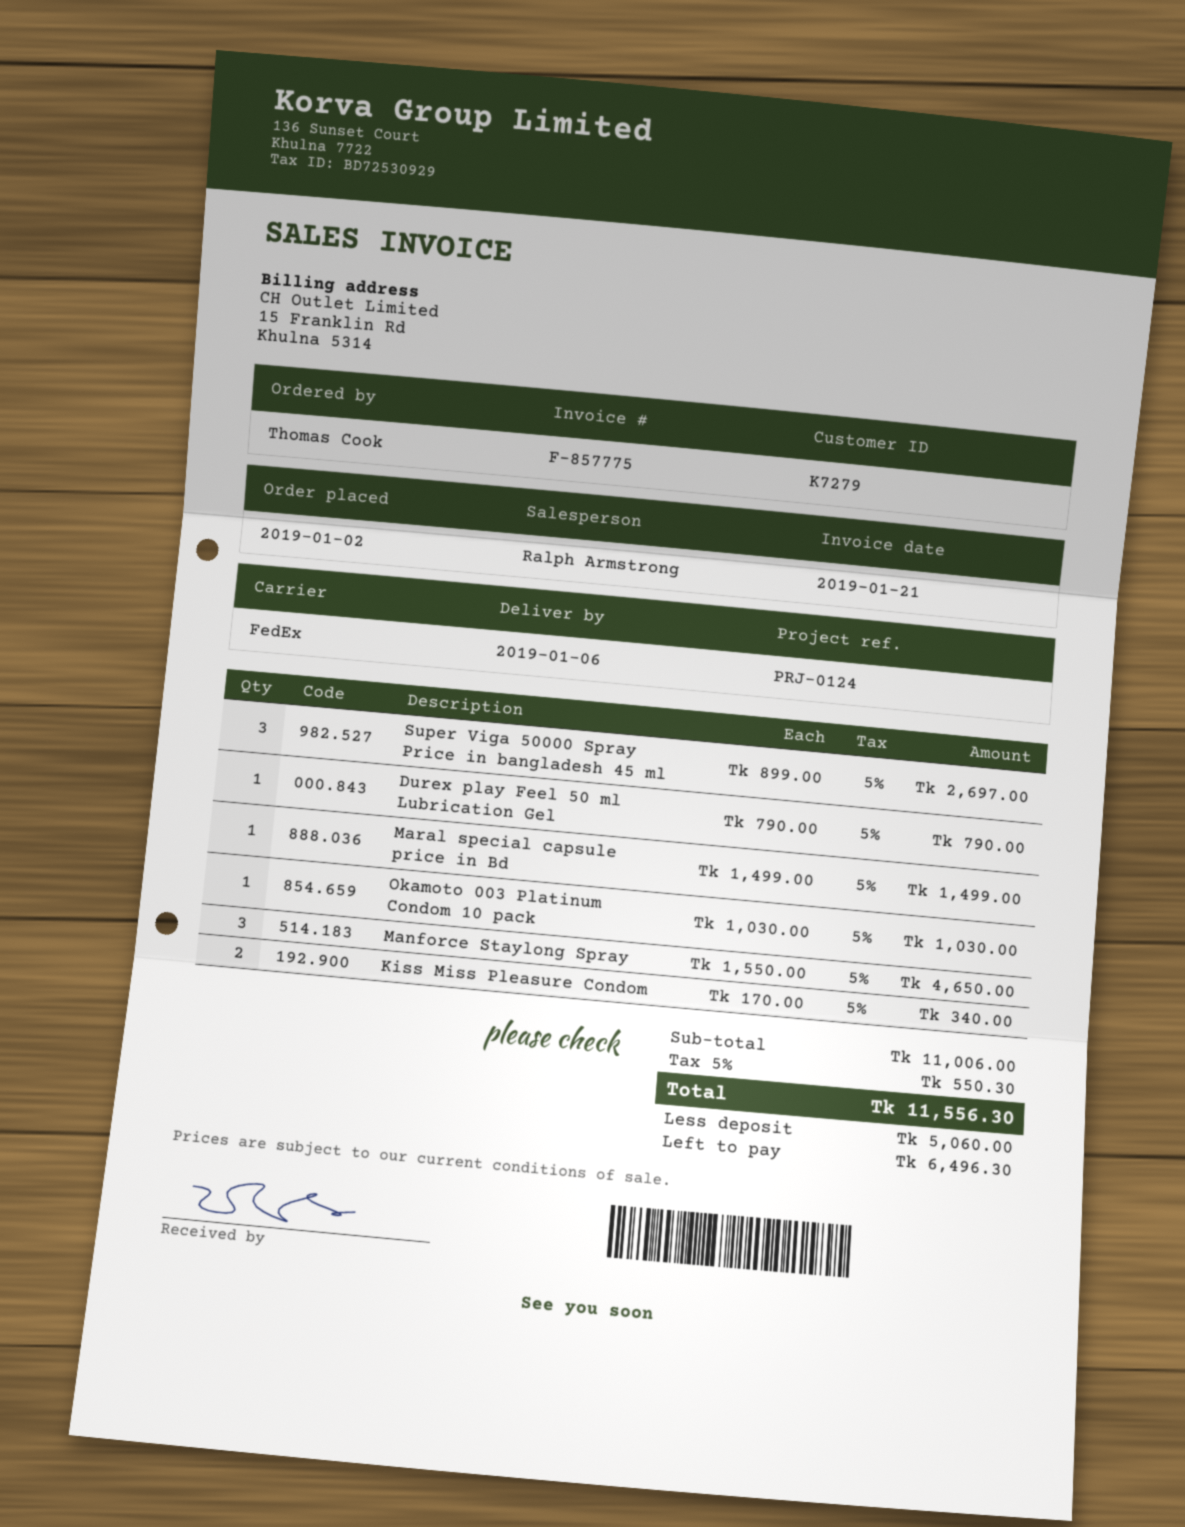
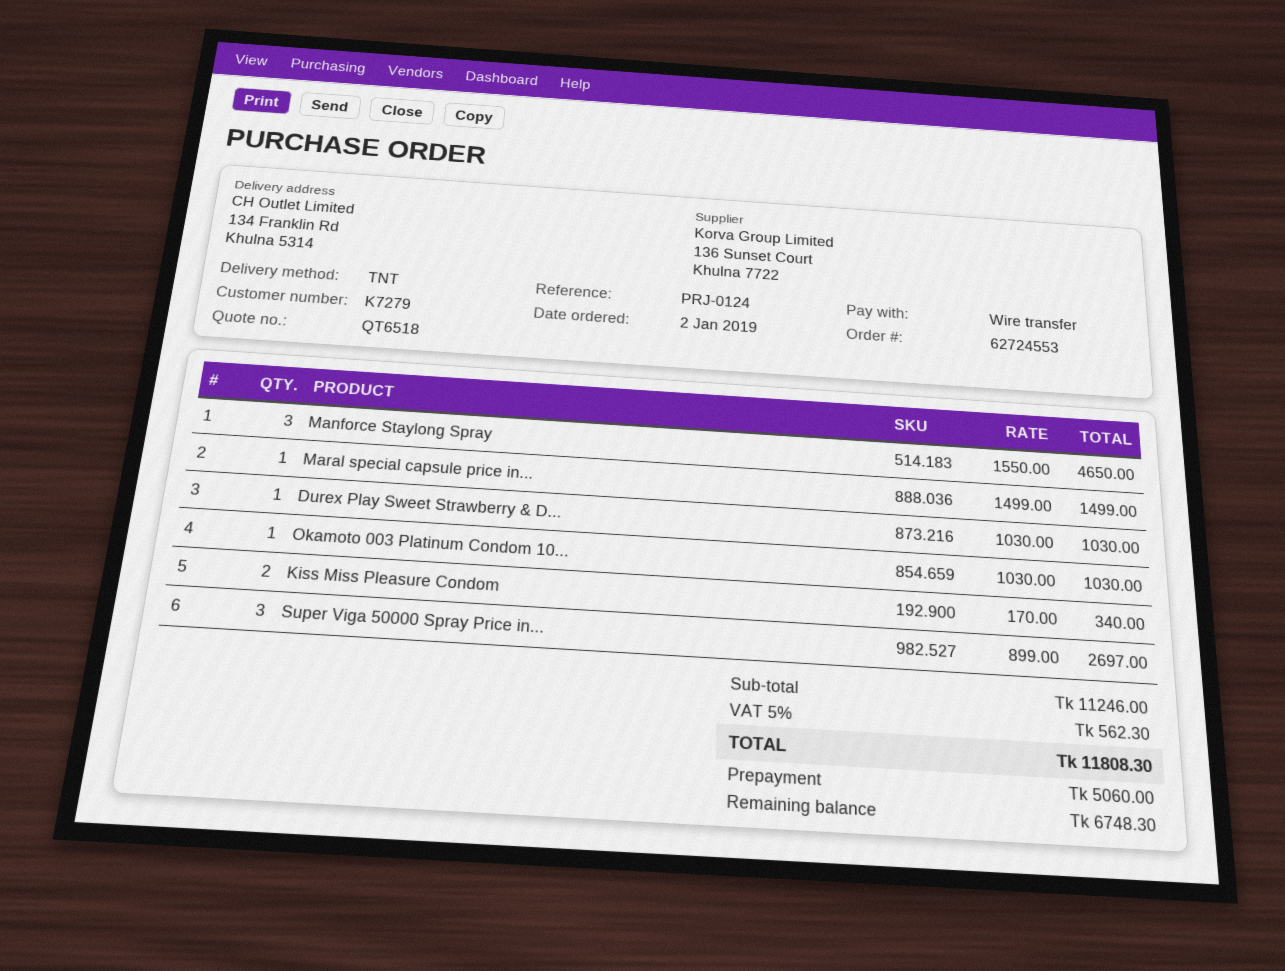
shipping method: FedEx -> TNT
Durex play Feel 50 ml Lubrication Gel: 1 x 790.00 = 790.00 -> none
Durex Play Sweet Strawberry & D...: none -> 1 x 1030.00 = 1030.00
subtotal: 11006.00 -> 11246.00
tax: 5% = 550.30 -> 5% = 562.30
total: 11556.30 -> 11808.30
balance: 6496.30 -> 6748.30

